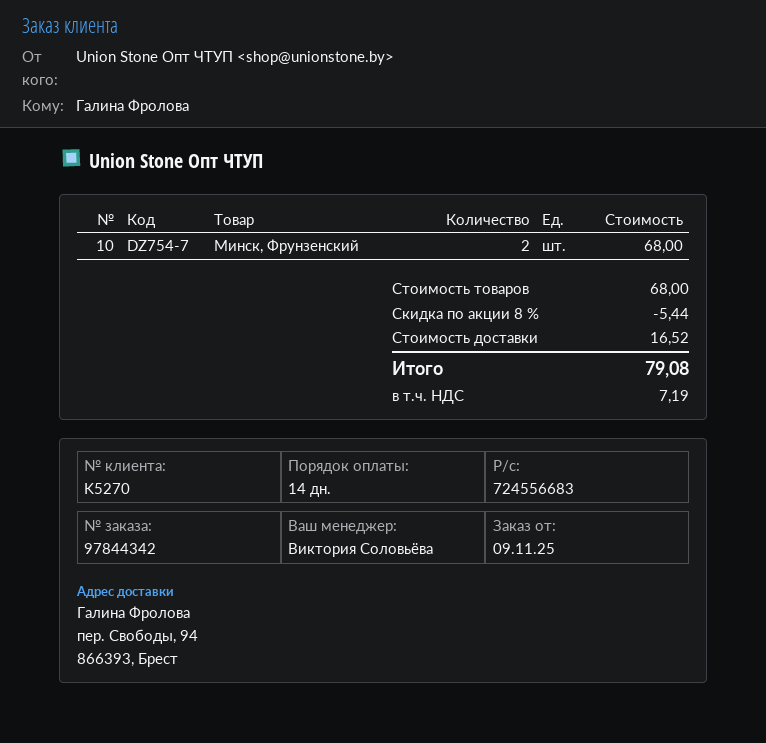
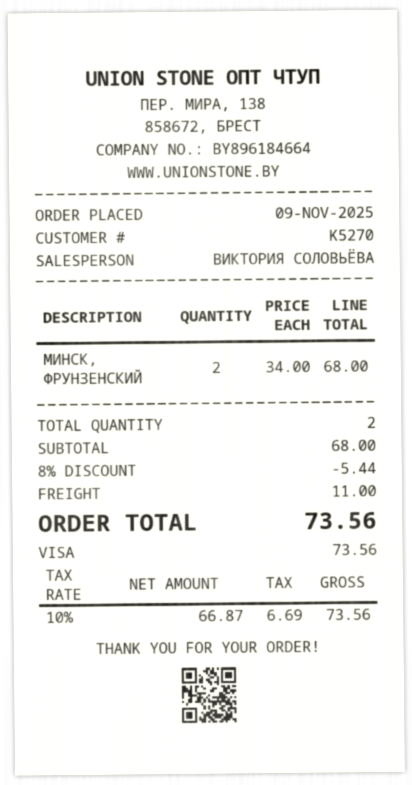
shipping: 16.52 -> 11.00
tax: 7.19 -> 6.69
total: 79.08 -> 73.56

